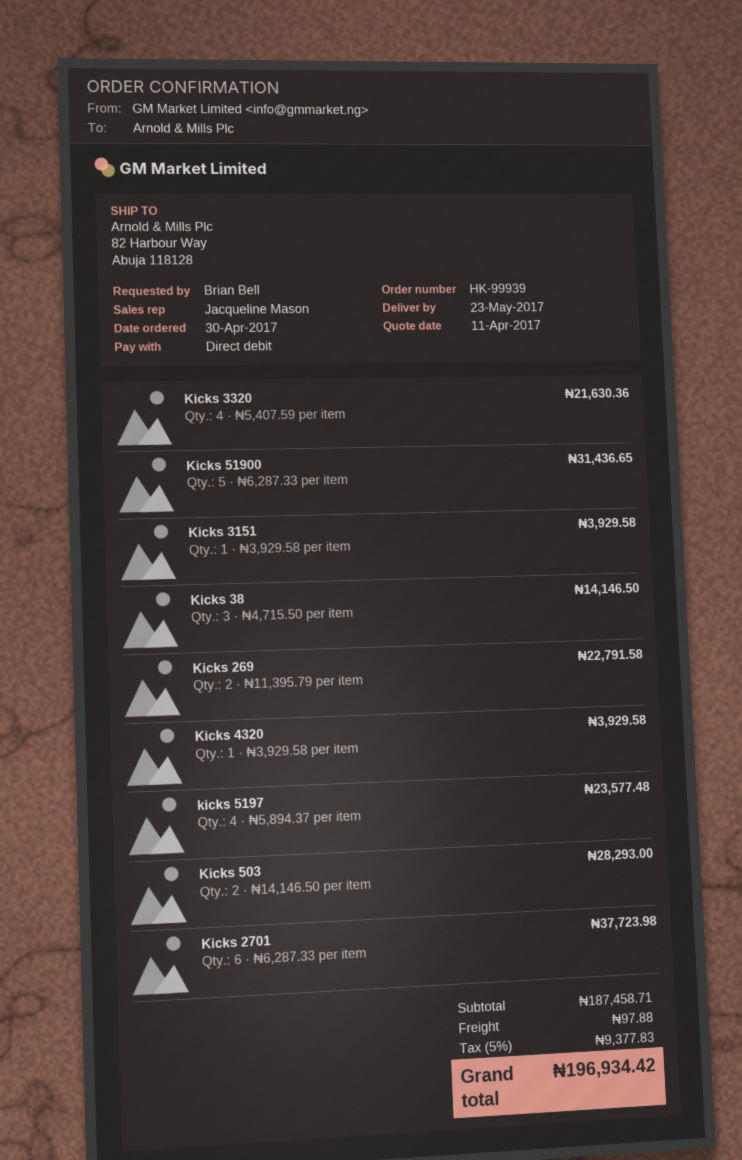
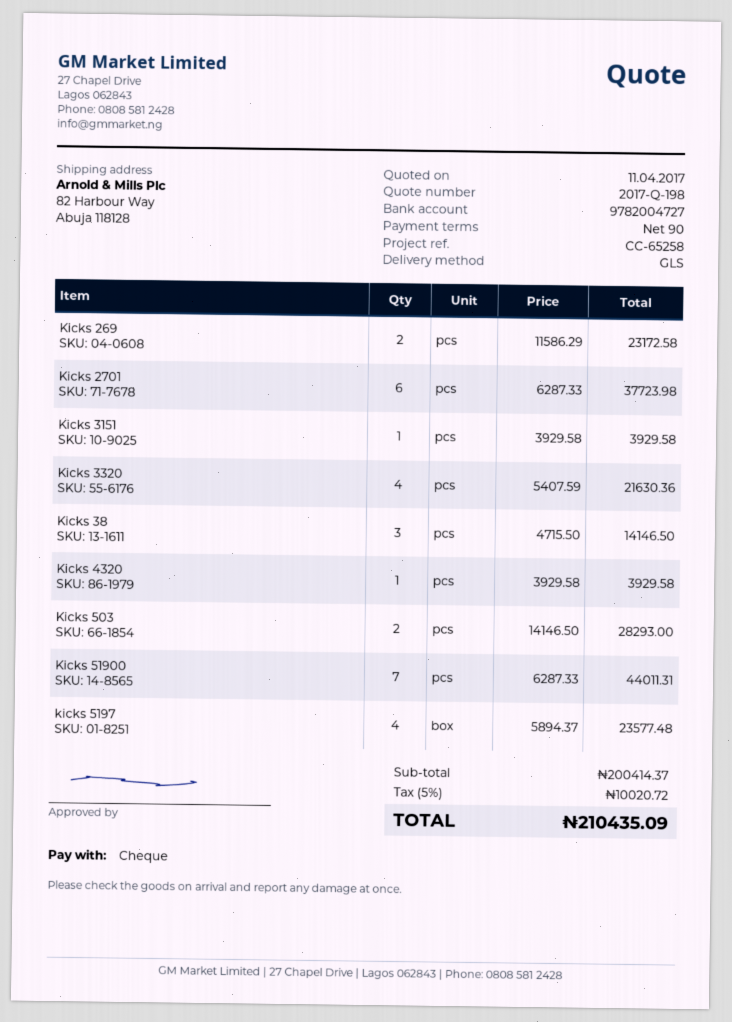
payment method: direct debit -> cheque
Kicks 51900: 5 x 6287.33 = 31436.65 -> 7 x 6287.33 = 44011.31
Kicks 269: 2 x 11395.79 = 22791.58 -> 2 x 11586.29 = 23172.58
subtotal: 187458.71 -> 200414.37
shipping: 97.88 -> none
tax: 5% = 9377.83 -> 5% = 10020.72
total: 196934.42 -> 210435.09

